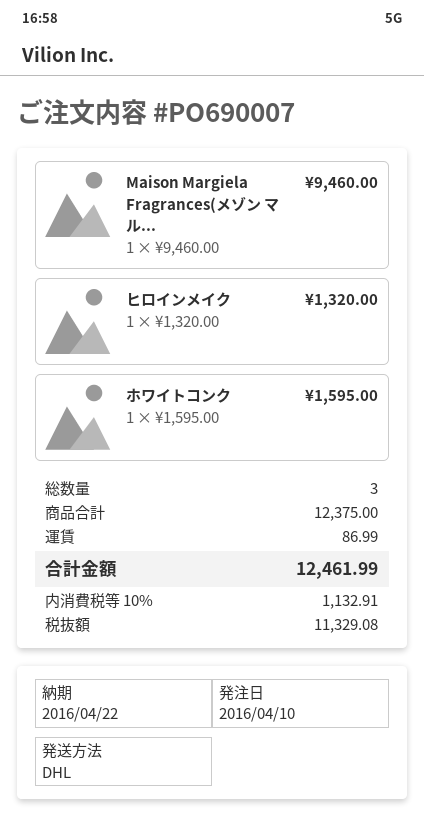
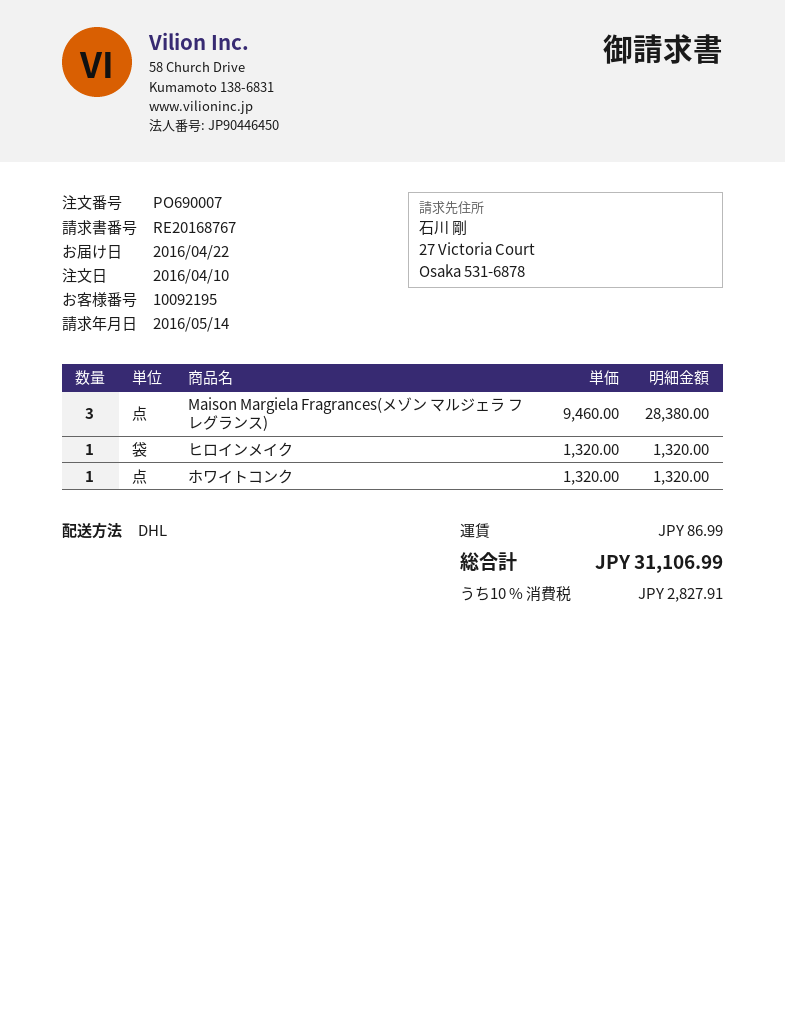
Maison Margiela Fragrances(メゾン マル...: 1 x 9460.00 = 9460.00 -> 3 x 9460.00 = 28380.00
ホワイトコンク: 1 x 1595.00 = 1595.00 -> 1 x 1320.00 = 1320.00
tax: 10% = 1132.91 -> 10% = 2827.91
total: 12461.99 -> 31106.99

